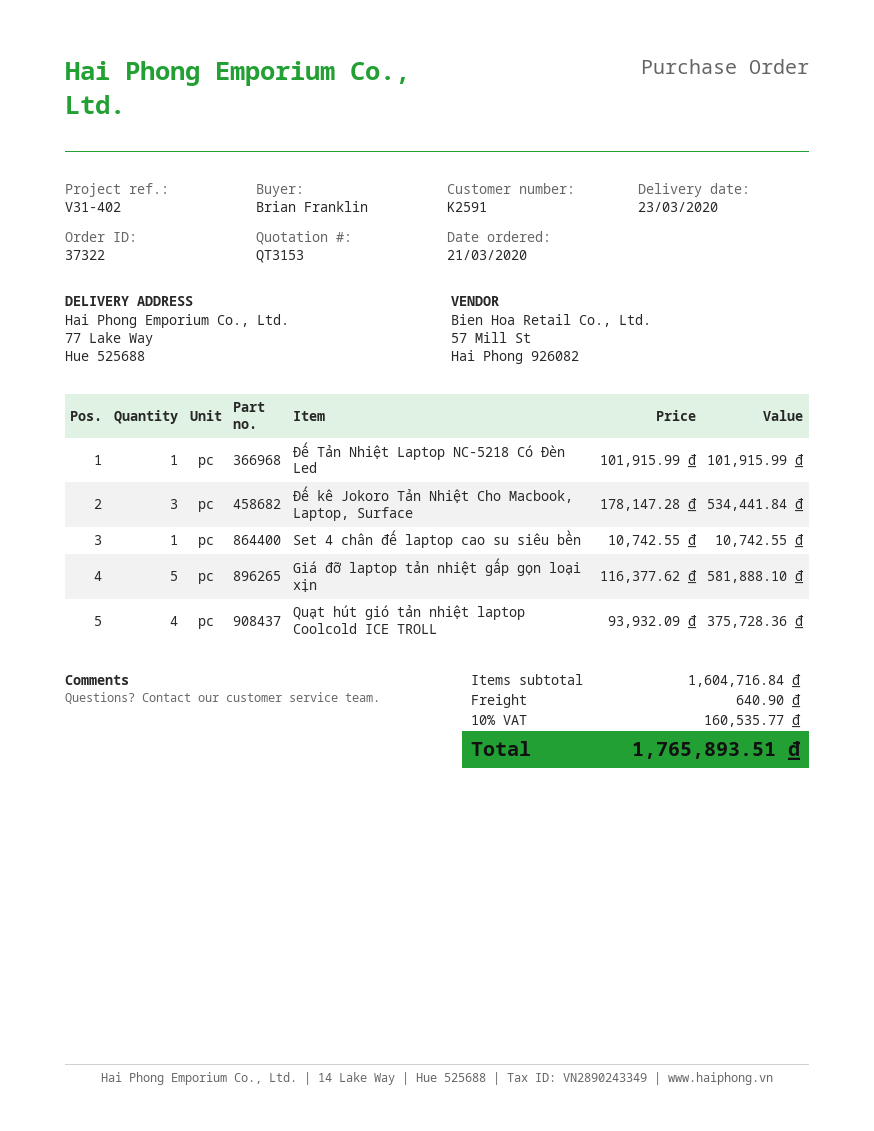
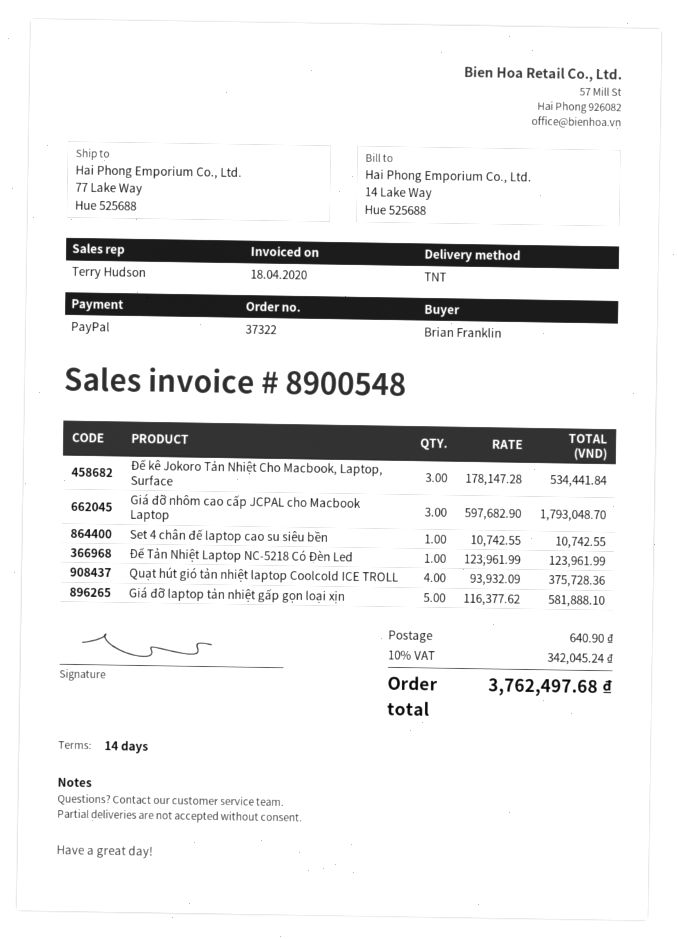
Đế Tản Nhiệt Laptop NC-5218 Có Đèn Led: 1 x 101915.99 = 101915.99 -> 1 x 123961.99 = 123961.99
Giá đỡ nhôm cao cấp JCPAL cho Macbook Laptop: none -> 3 x 597682.90 = 1793048.70
tax: 10% = 160535.77 -> 10% = 342045.24
total: 1765893.51 -> 3762497.68

